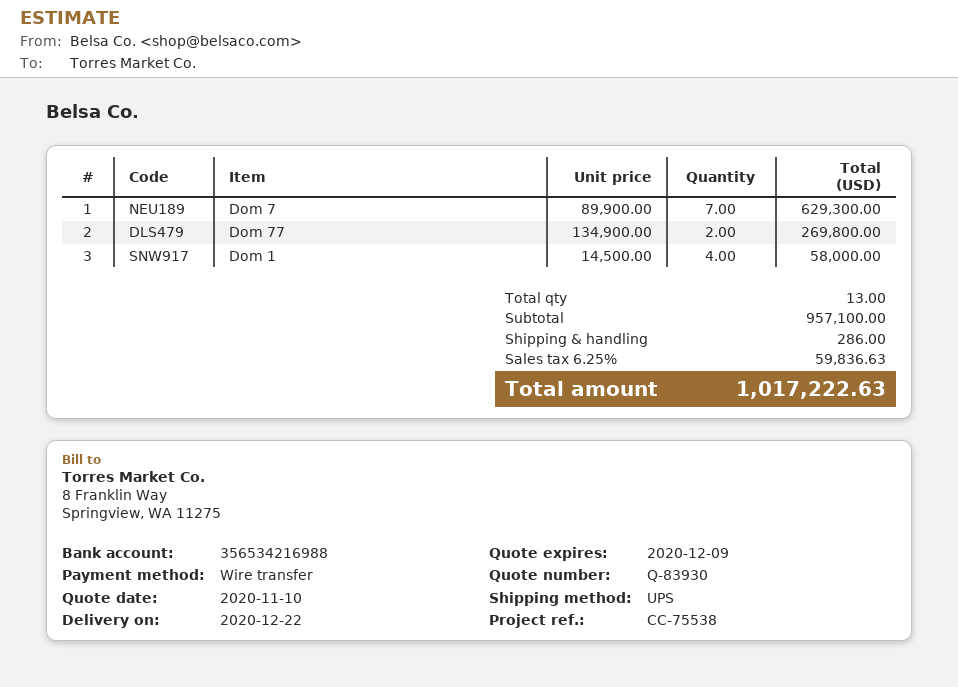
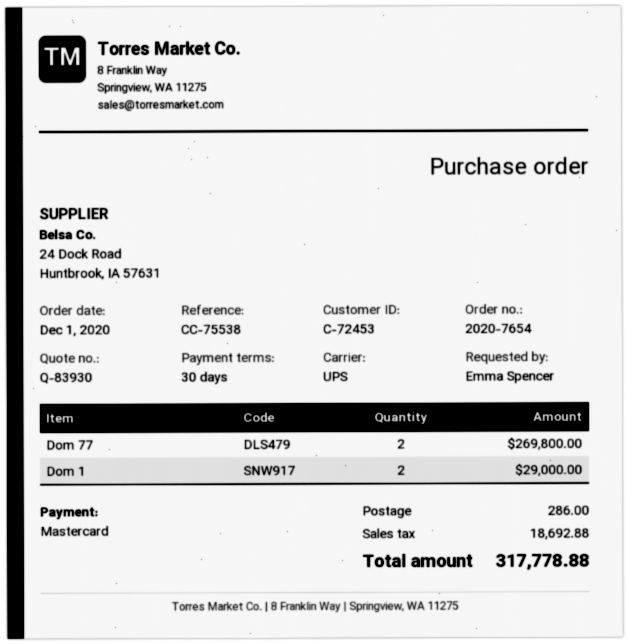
payment method: bank transfer -> Mastercard
Dom 7: 7 for 629300.00 -> none
Dom 1: 4 for 58000.00 -> 2 for 29000.00
tax: 59836.63 -> 18692.88
total: 1017222.63 -> 317778.88

